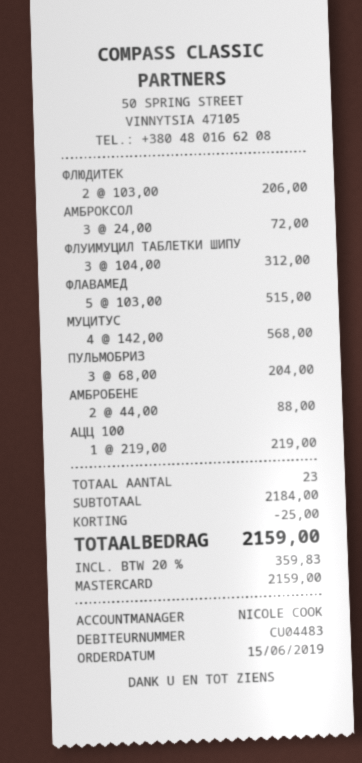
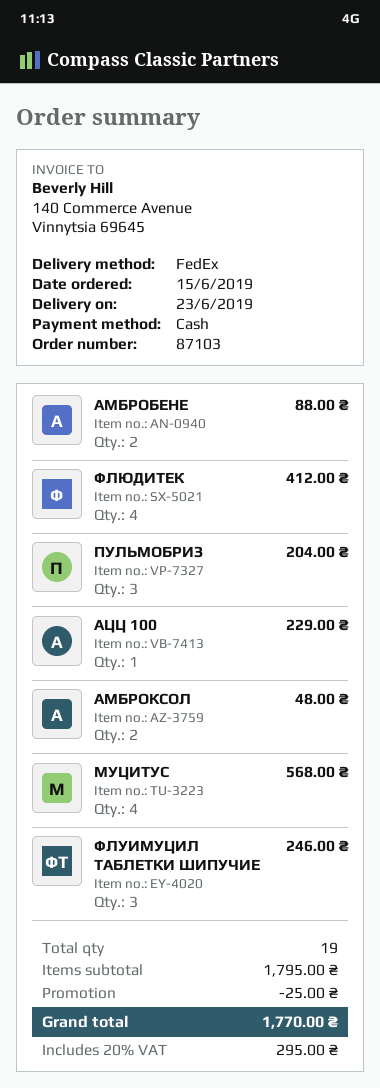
payment method: Mastercard -> cash
ФЛЮДИТЕК: 2 for 206.00 -> 4 for 412.00
АМБРОКСОЛ: 3 for 72.00 -> 2 for 48.00
ФЛУИМУЦИЛ ТАБЛЕТКИ ШИПУ: 3 for 312.00 -> 3 for 246.00
ФЛАВАМЕД: 5 for 515.00 -> none
АЦЦ 100: 1 for 219.00 -> 1 for 229.00
total quantity: 23 -> 19
subtotal: 2184.00 -> 1795.00
tax: 20% = 359.83 -> 20% = 295.00
total: 2159.00 -> 1770.00

